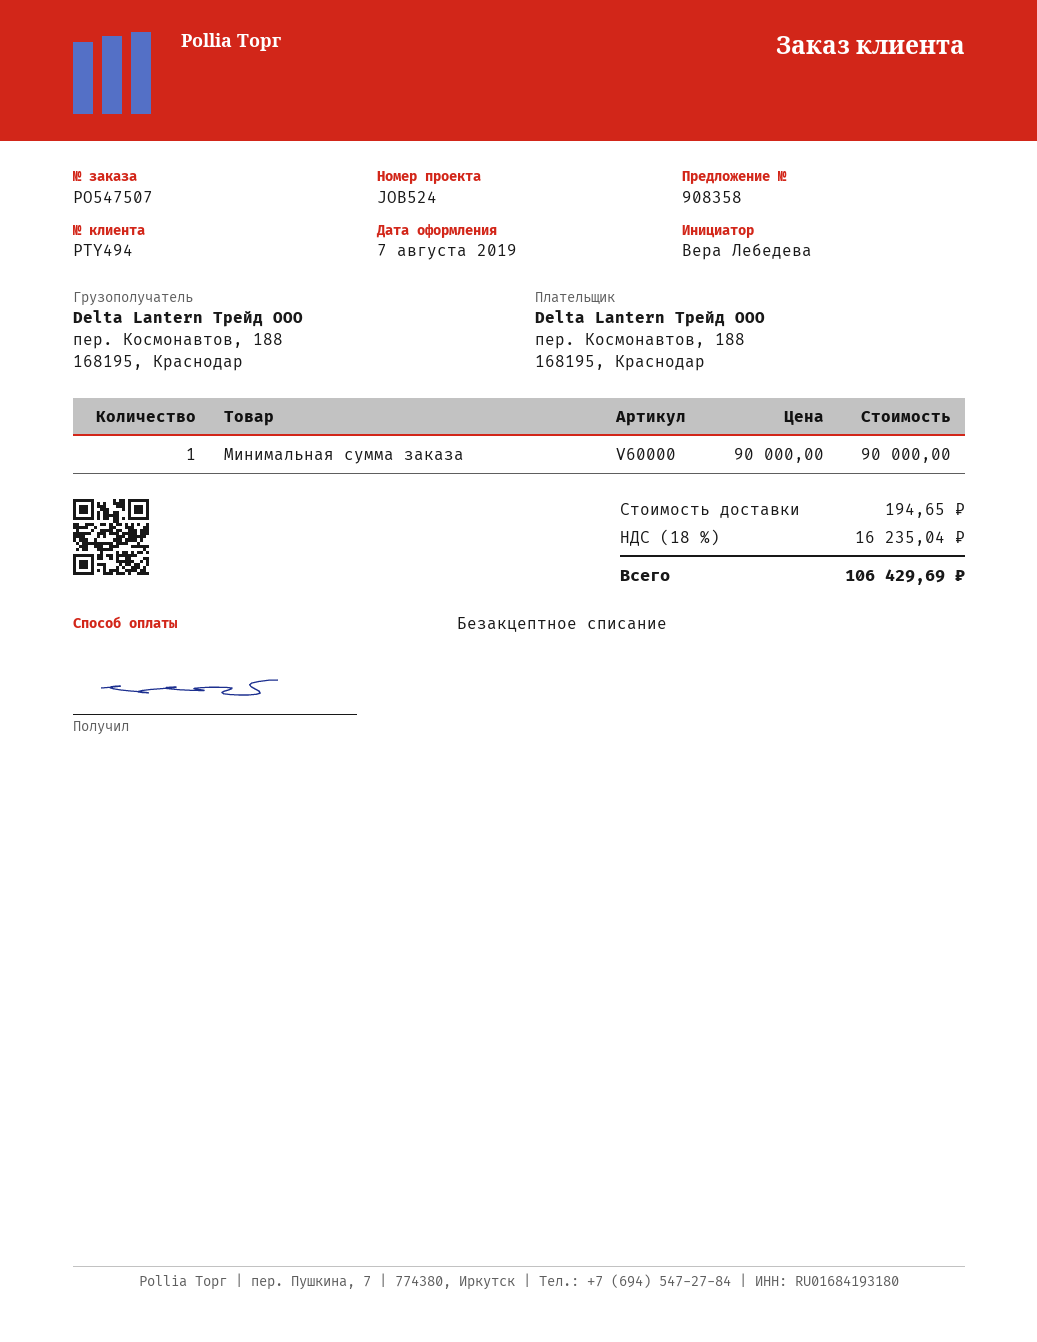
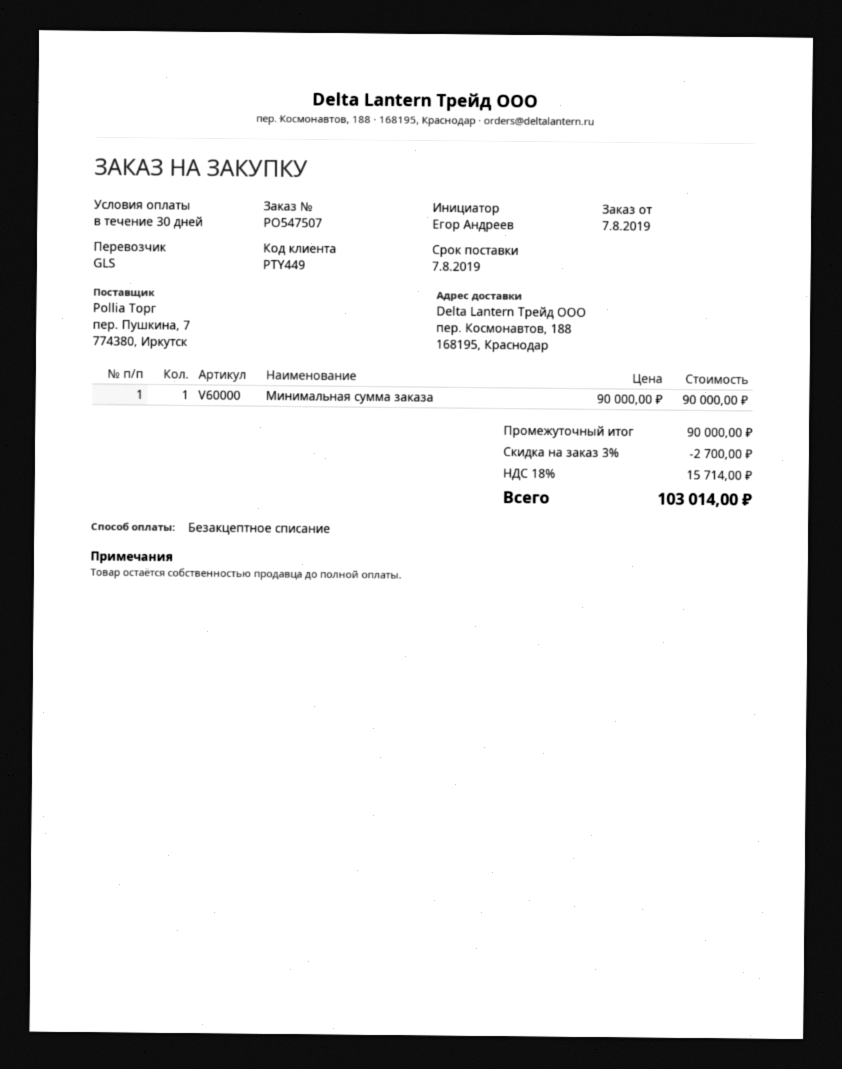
customer number: PTY494 -> PTY449
ordered by: Вера Лебедева -> Егор Андреев
discount: none -> 3% = 2700.00
shipping: 194.65 -> none
tax: 18% = 16235.04 -> 18% = 15714.00
total: 106429.69 -> 103014.00

